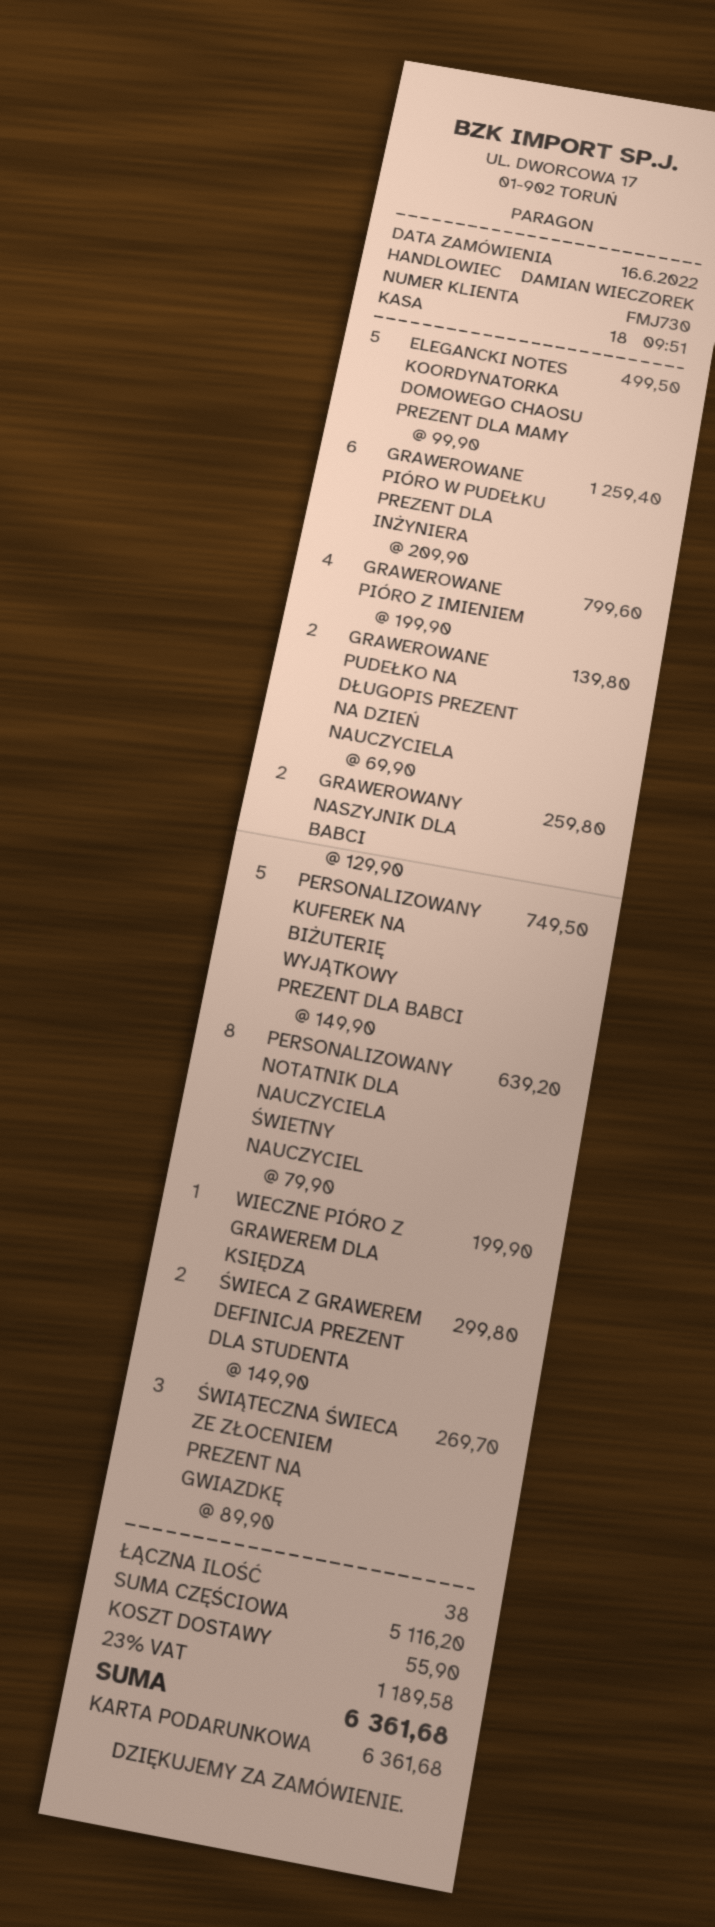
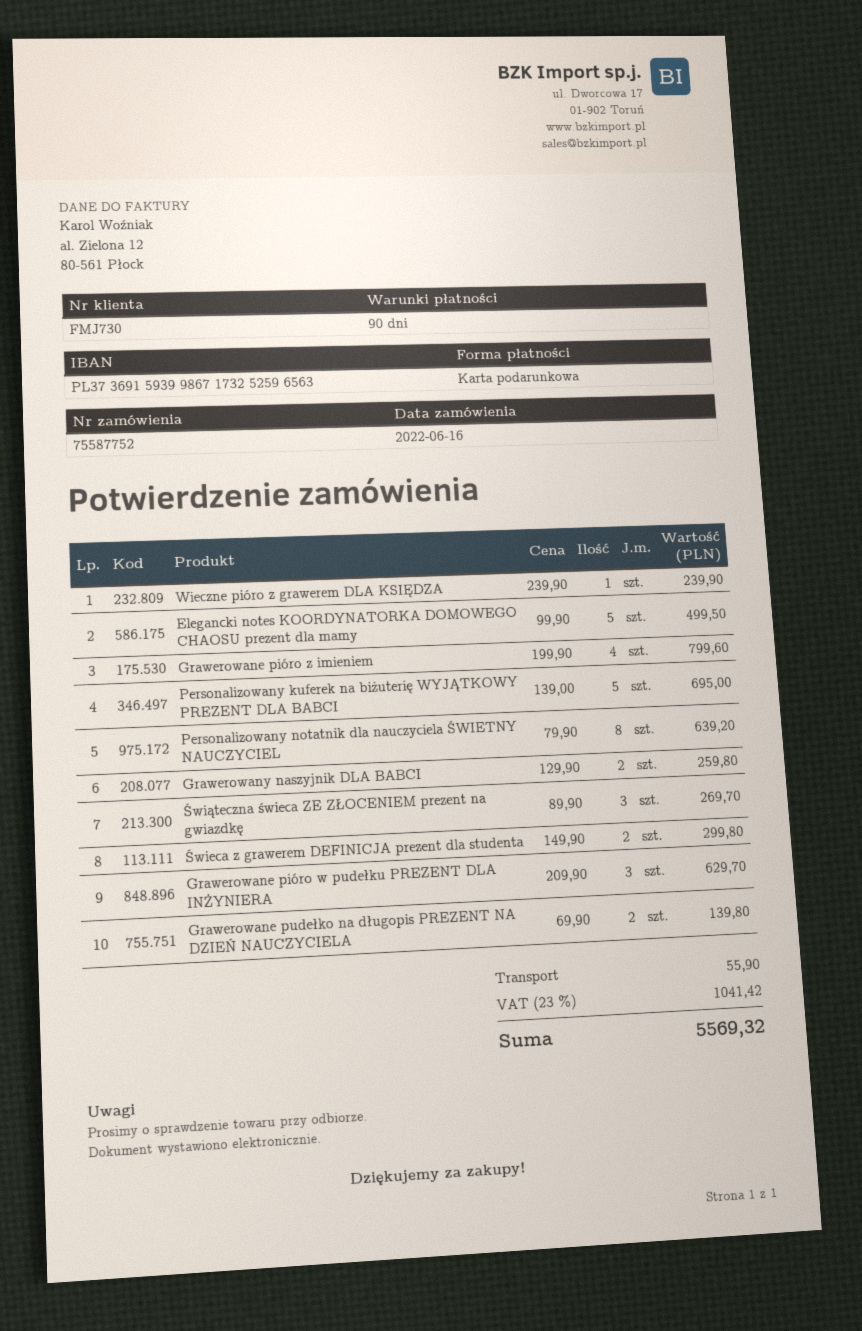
GRAWEROWANE PIÓRO W PUDEŁKU PREZENT DLA INŻYNIERA: 6 x 209.90 = 1259.40 -> 3 x 209.90 = 629.70
PERSONALIZOWANY KUFEREK NA BIŻUTERIĘ WYJĄTKOWY PREZENT DLA BABCI: 5 x 149.90 = 749.50 -> 5 x 139.00 = 695.00
WIECZNE PIÓRO Z GRAWEREM DLA KSIĘDZA: 1 x 199.90 = 199.90 -> 1 x 239.90 = 239.90
tax: 23% = 1189.58 -> 23% = 1041.42
total: 6361.68 -> 5569.32

